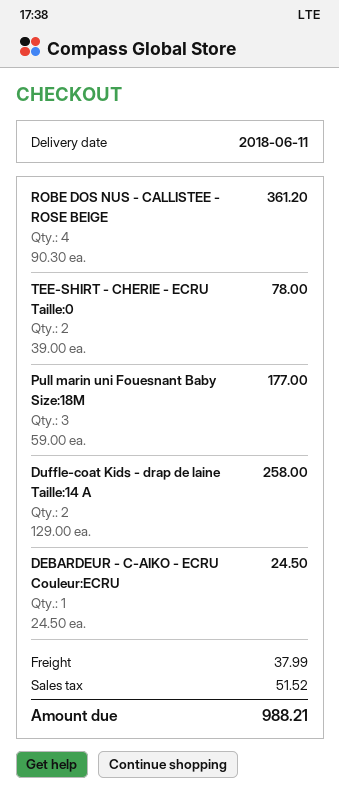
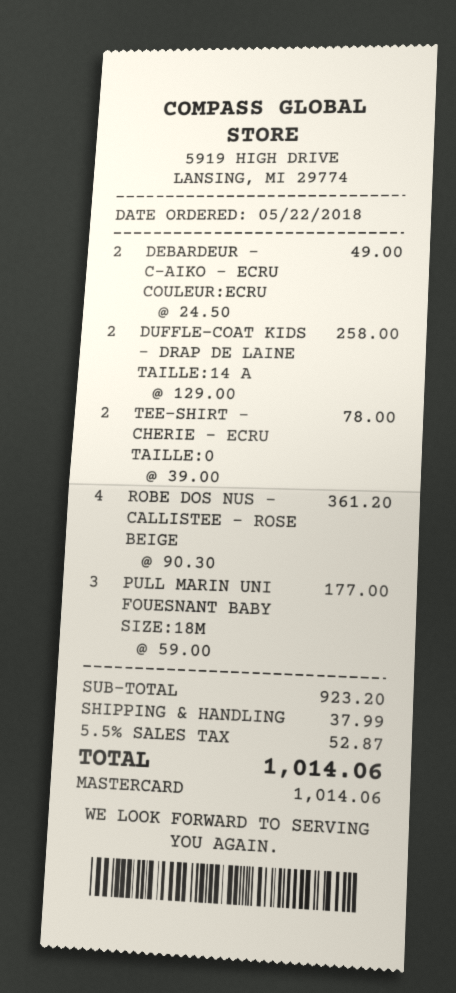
DEBARDEUR - C-AIKO - ECRU Couleur:ECRU: 1 x 24.50 = 24.50 -> 2 x 24.50 = 49.00
tax: 51.52 -> 52.87
total: 988.21 -> 1014.06

